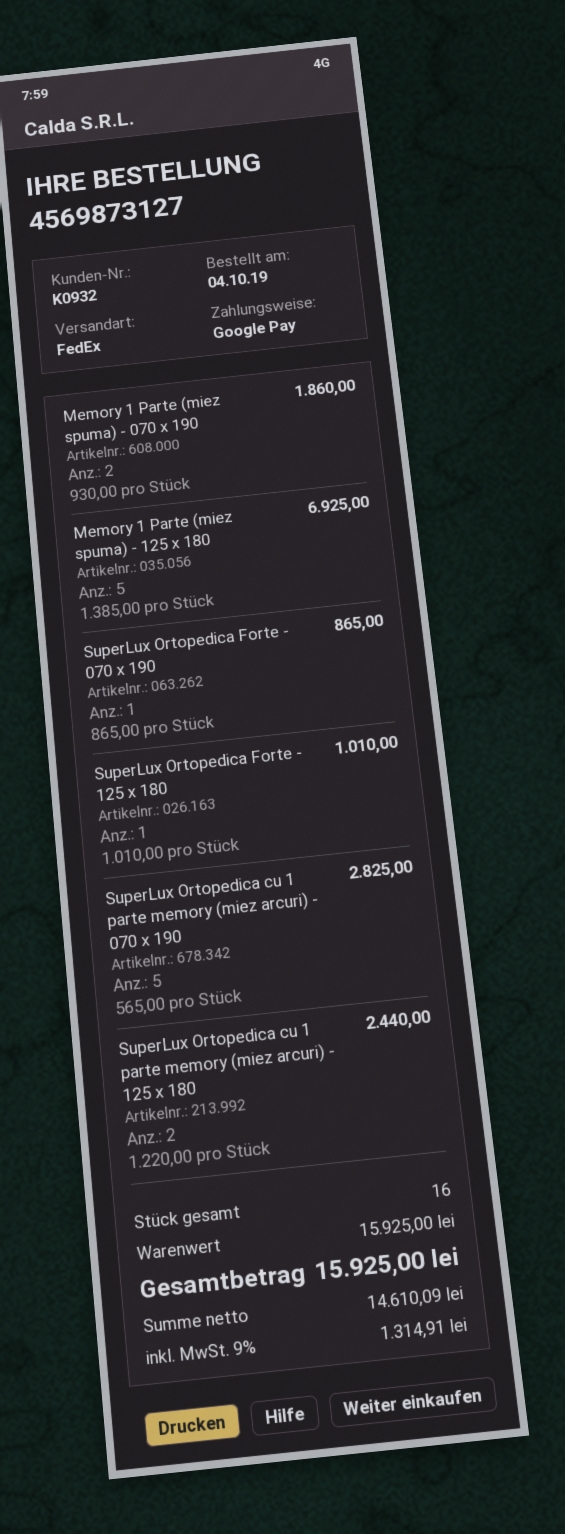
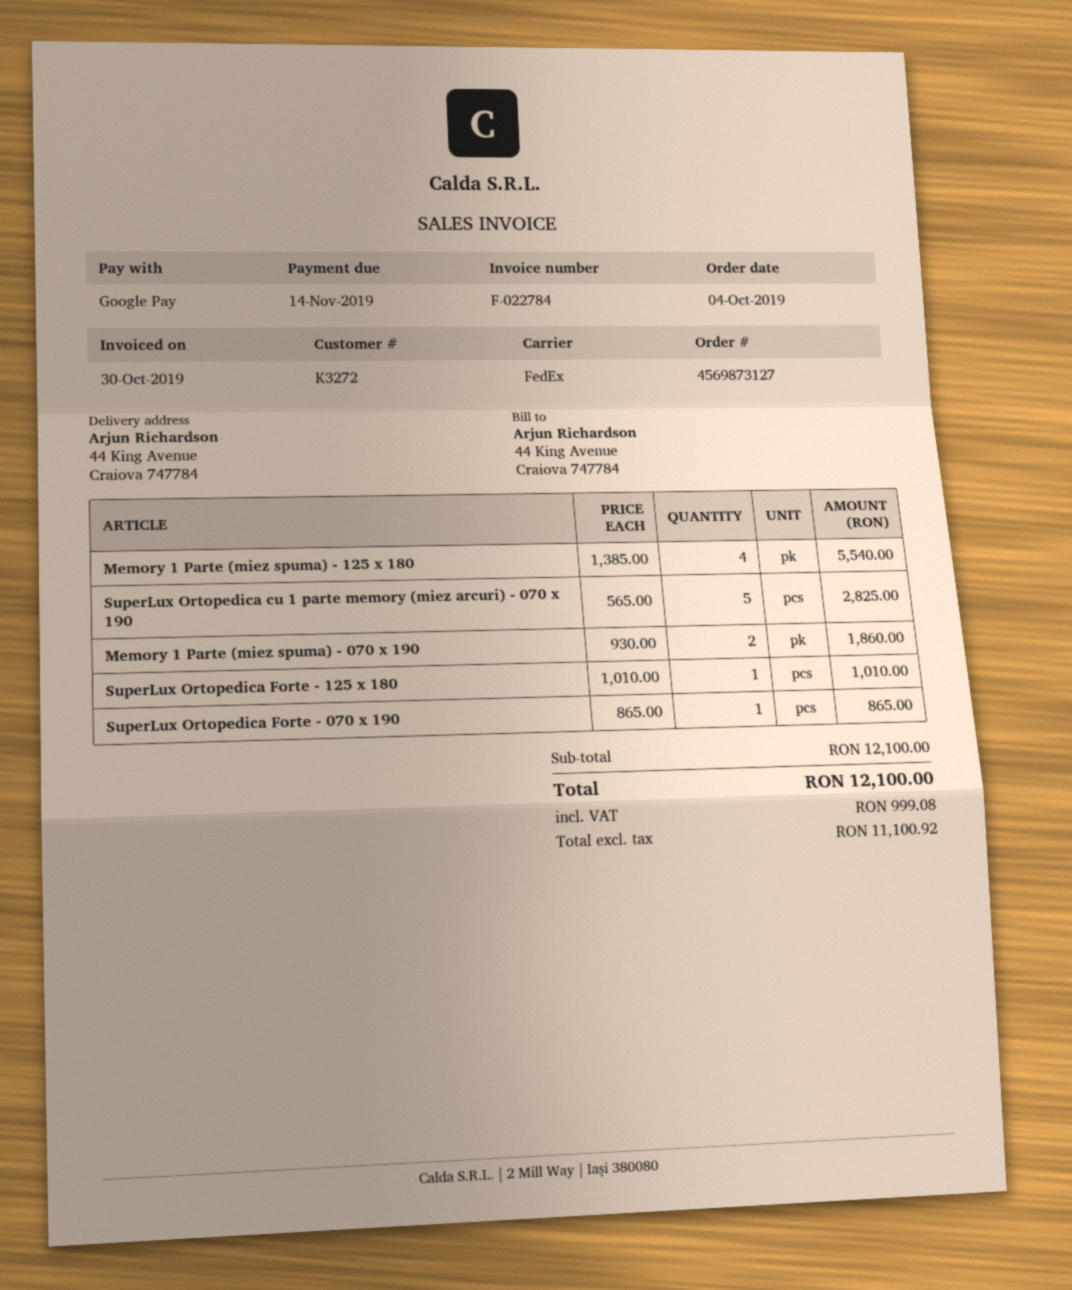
customer number: K0932 -> K3272
Memory 1 Parte (miez spuma) - 125 x 180: 5 x 1385.00 = 6925.00 -> 4 x 1385.00 = 5540.00
SuperLux Ortopedica cu 1 parte memory (miez arcuri) - 125 x 180: 2 x 1220.00 = 2440.00 -> none
subtotal: 15925.00 -> 12100.00
net: 14610.09 -> 11100.92
tax: 1314.91 -> 999.08
total: 15925.00 -> 12100.00

